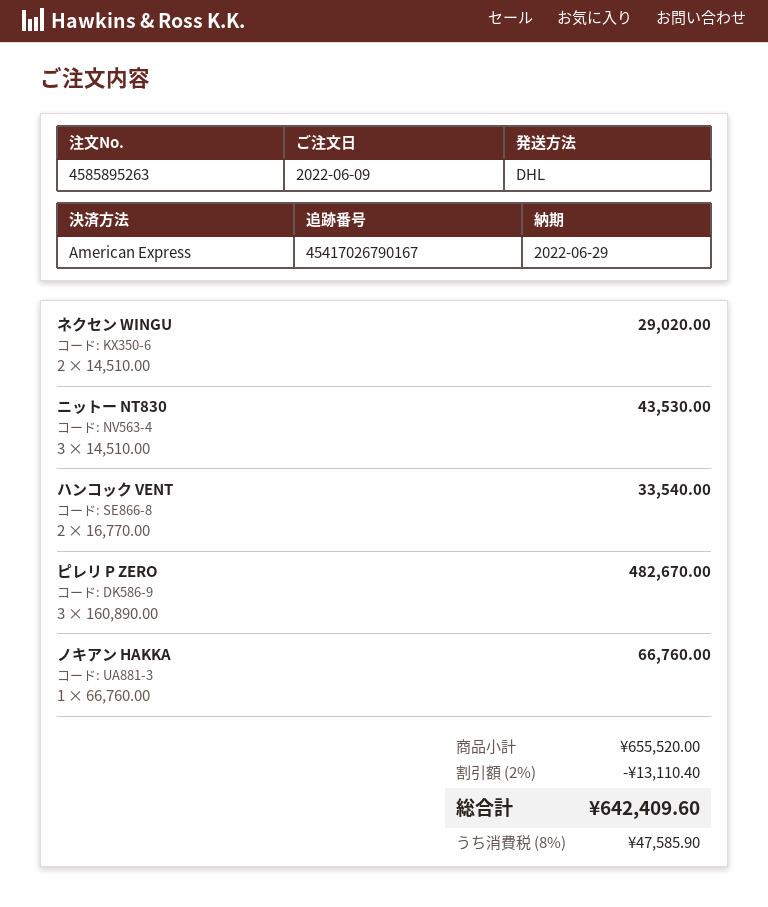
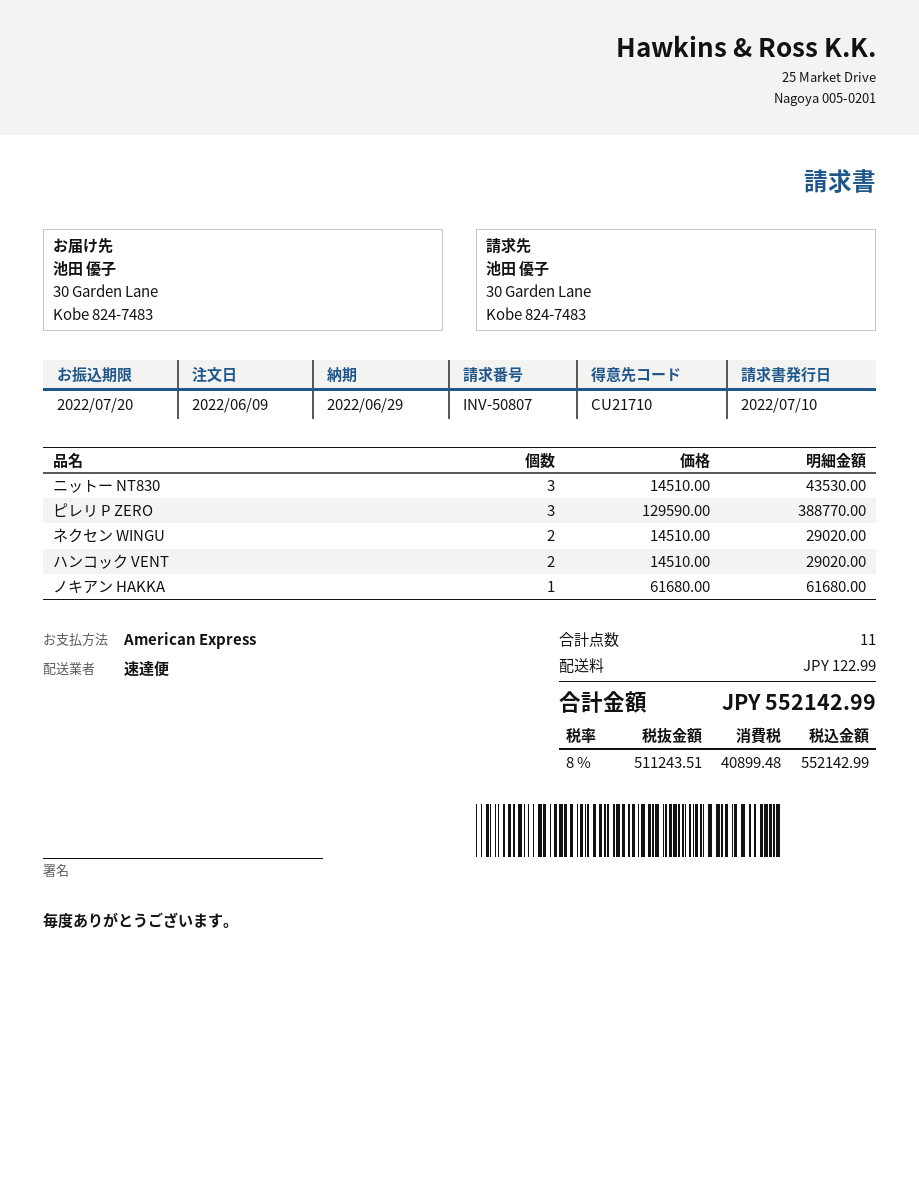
shipping method: DHL -> express
ハンコック VENT: 2 x 16770.00 = 33540.00 -> 2 x 14510.00 = 29020.00
ピレリ P ZERO: 3 x 160890.00 = 482670.00 -> 3 x 129590.00 = 388770.00
ノキアン HAKKA: 1 x 66760.00 = 66760.00 -> 1 x 61680.00 = 61680.00
discount: 2% = 13110.40 -> none
shipping: none -> 122.99
tax: 8% = 47585.90 -> 8% = 40899.48
total: 642409.60 -> 552142.99

